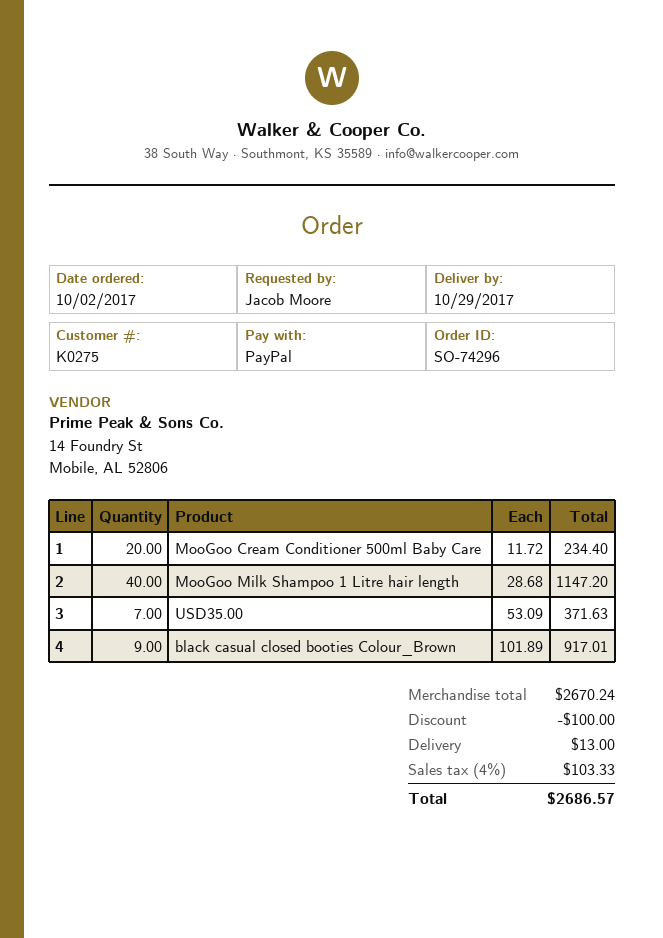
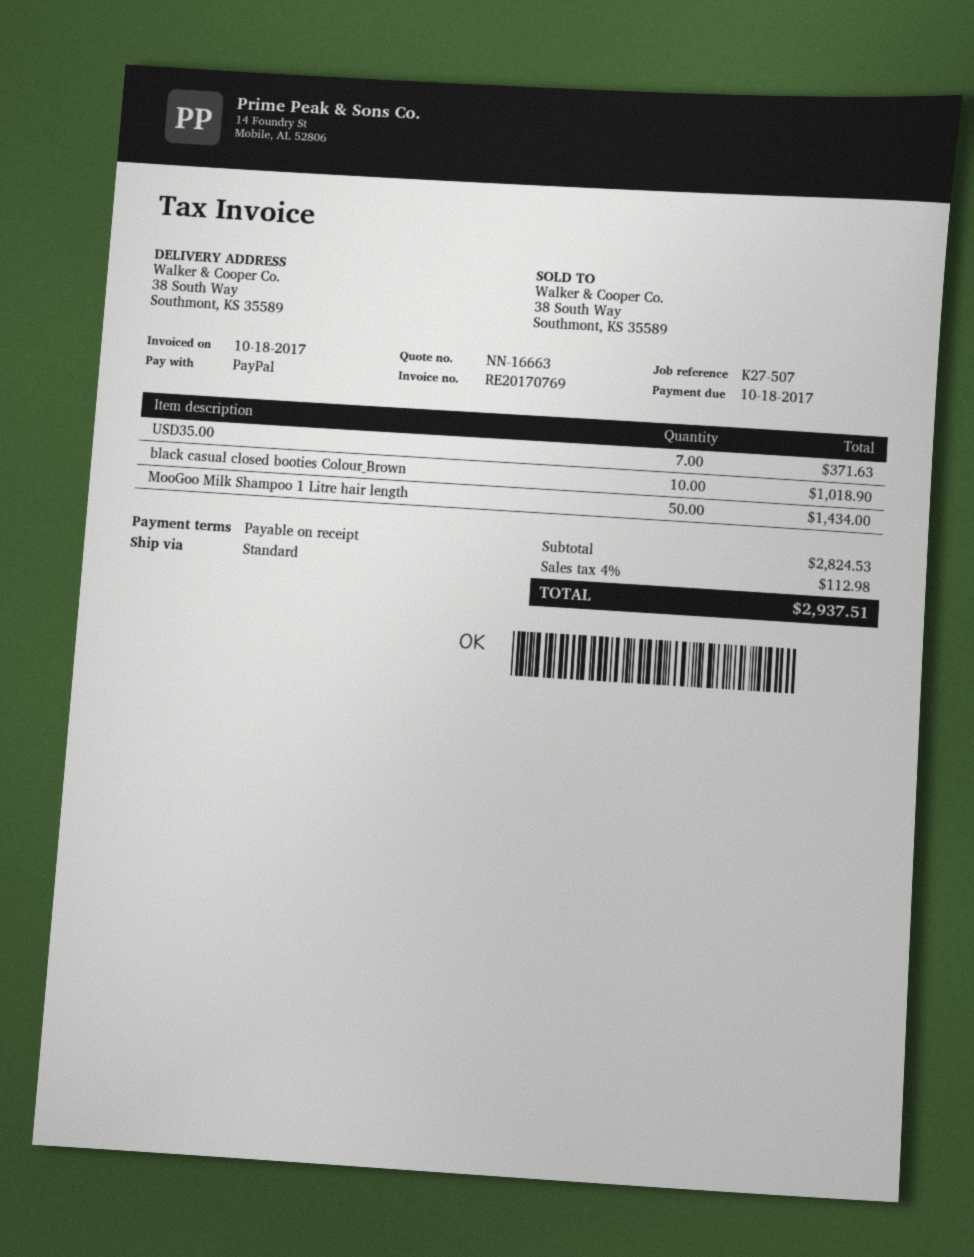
MooGoo Cream Conditioner 500ml Baby Care: 20 for 234.40 -> none
MooGoo Milk Shampoo 1 Litre hair length: 40 for 1147.20 -> 50 for 1434.00
black casual closed booties Colour_Brown: 9 for 917.01 -> 10 for 1018.90
subtotal: 2670.24 -> 2824.53
discount: 100.00 -> none
shipping: 13.00 -> none
tax: 4% = 103.33 -> 4% = 112.98
total: 2686.57 -> 2937.51

